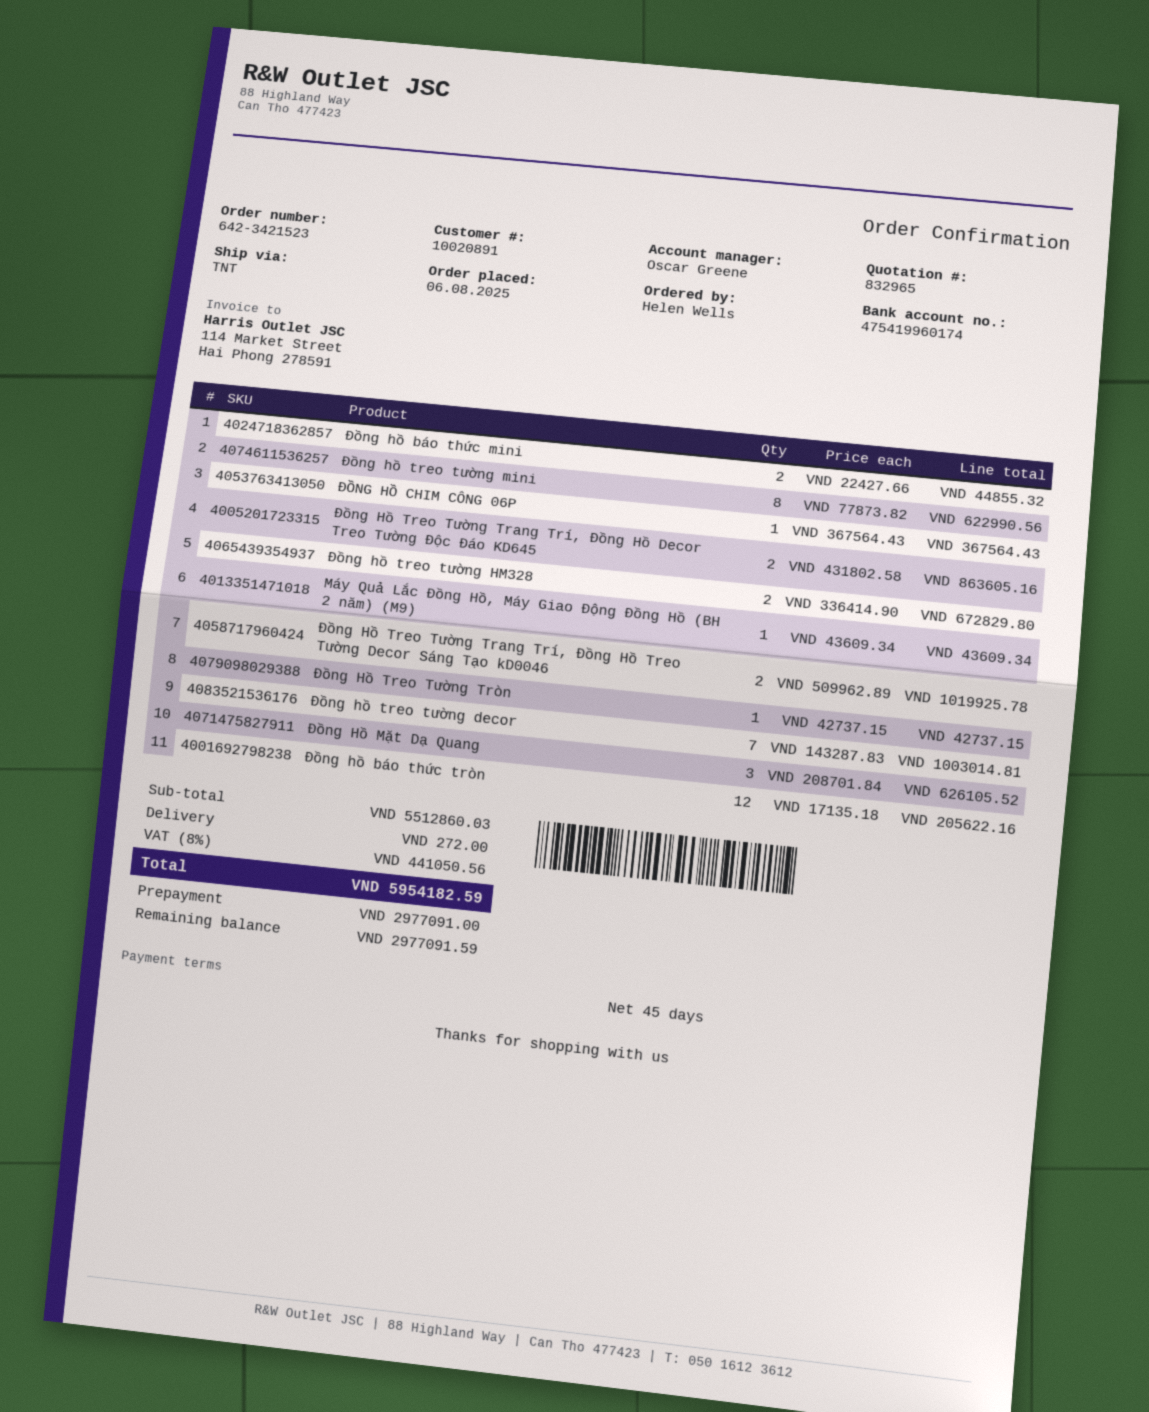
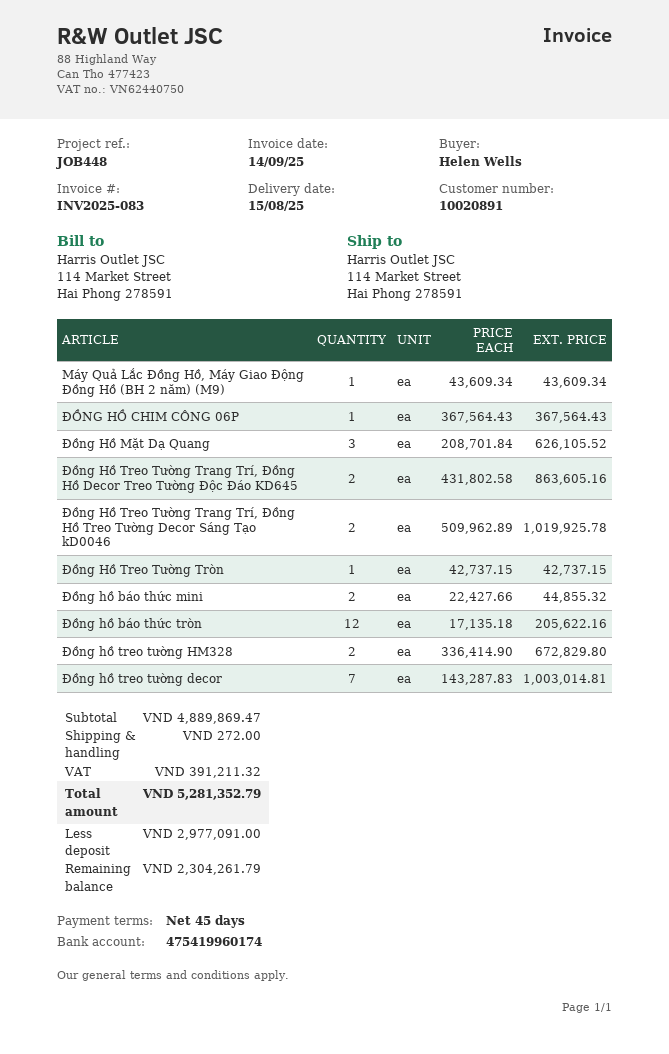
Đồng hồ treo tường mini: 8 x 77873.82 = 622990.56 -> none
subtotal: 5512860.03 -> 4889869.47
tax: 441050.56 -> 391211.32
total: 5954182.59 -> 5281352.79
balance: 2977091.59 -> 2304261.79

